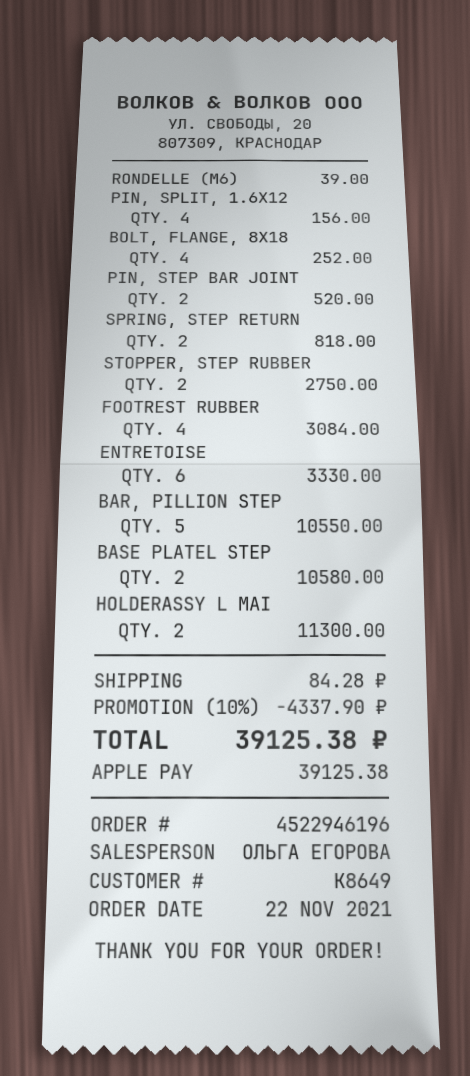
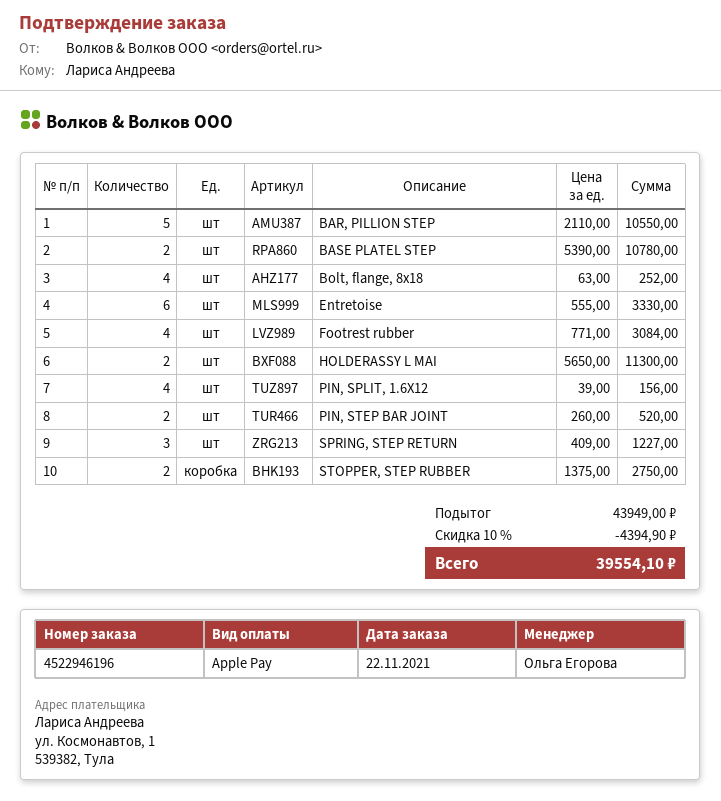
RONDELLE (M6): 1 for 39.00 -> none
SPRING, STEP RETURN: 2 for 818.00 -> 3 for 1227.00
BASE PLATEL STEP: 2 for 10580.00 -> 2 for 10780.00
discount: 10% = 4337.90 -> 10% = 4394.90
shipping: 84.28 -> none
total: 39125.38 -> 39554.10

